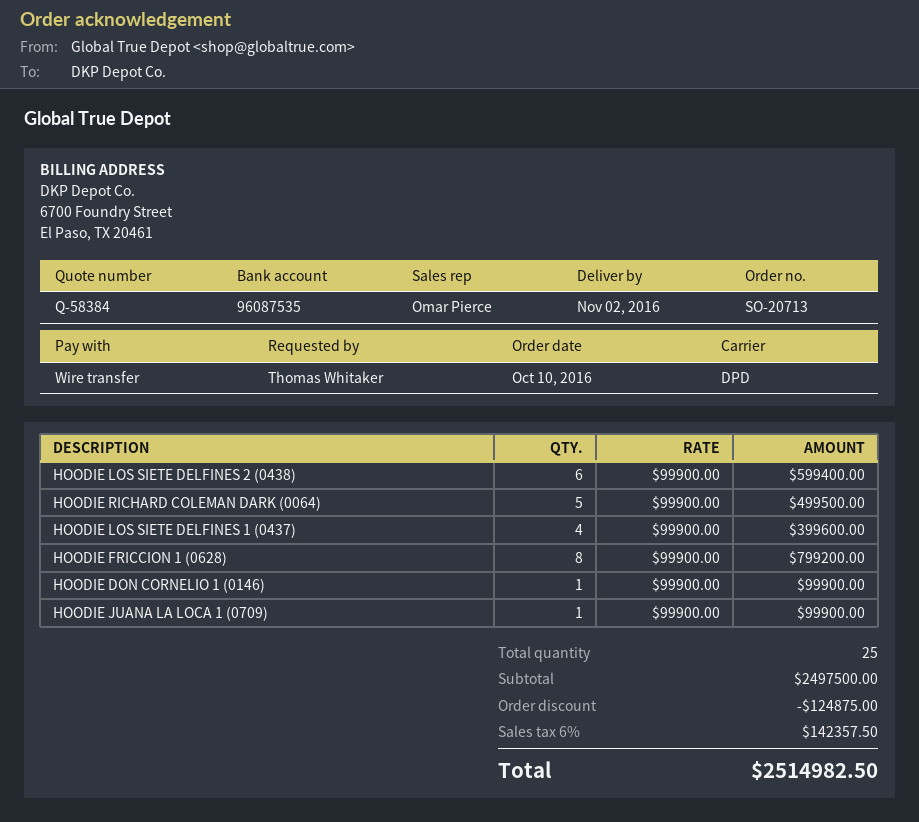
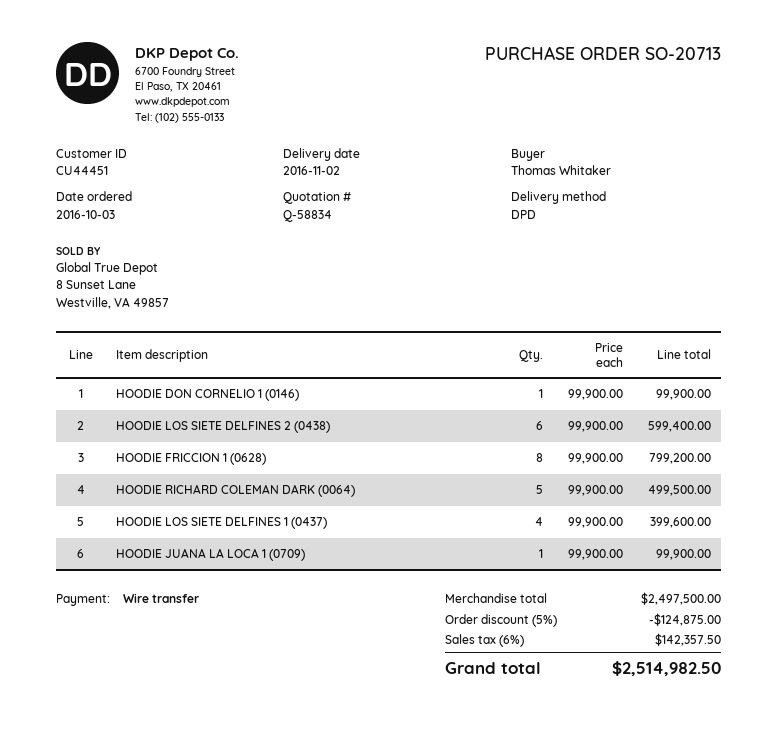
quote number: Q-58384 -> Q-58834
order date: 2016-10-10 -> 2016-10-03

